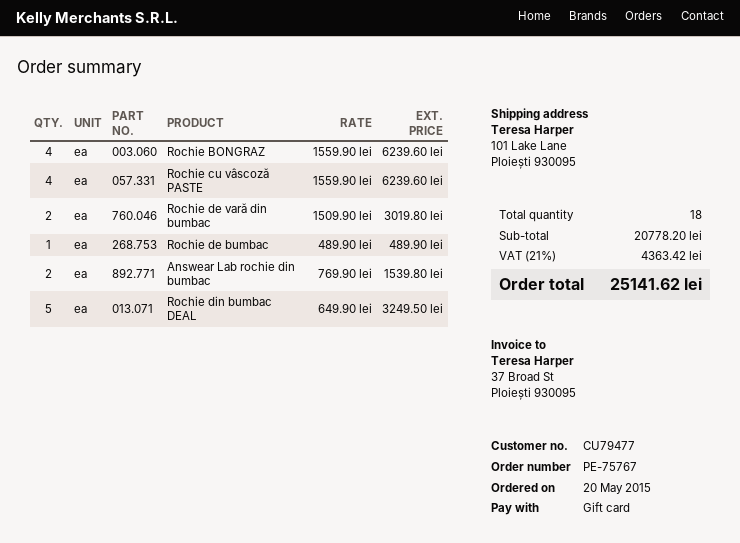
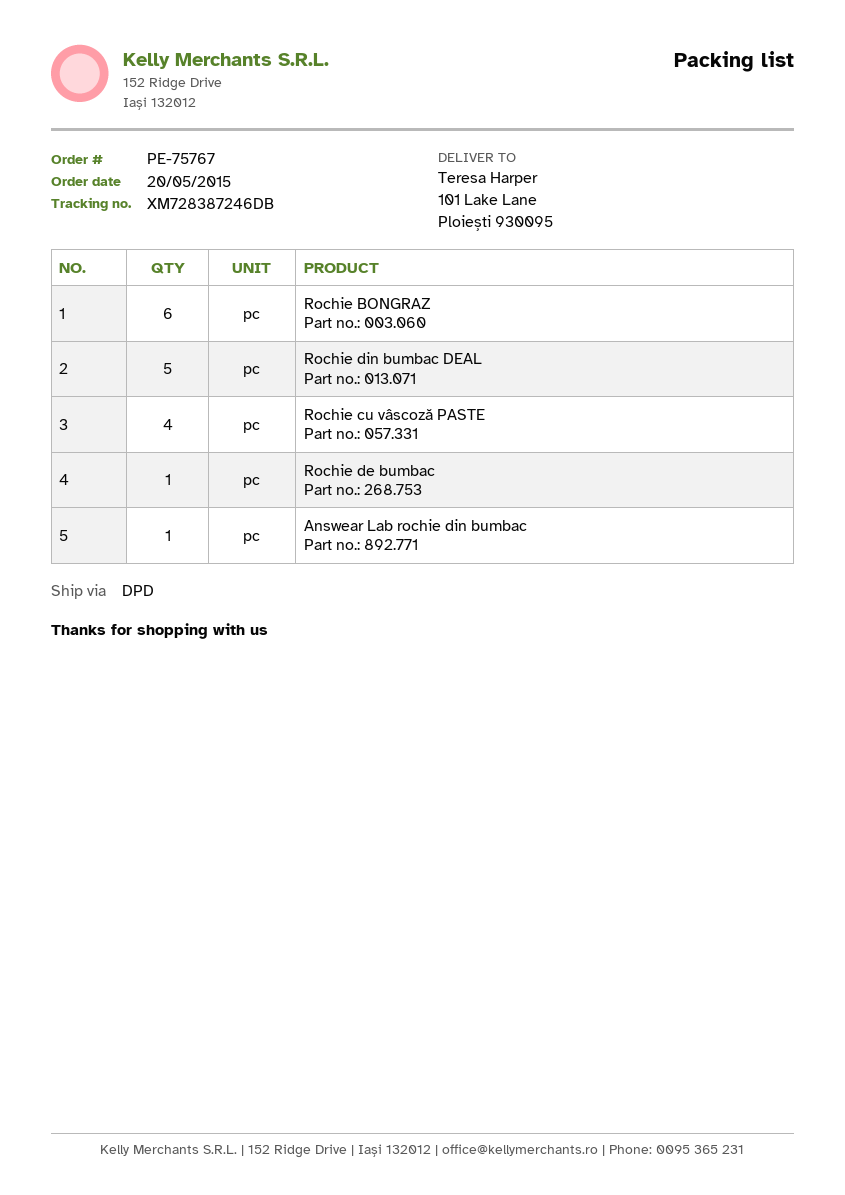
Rochie BONGRAZ: 4 -> 6
Rochie de vară din bumbac: 2 -> none
Answear Lab rochie din bumbac: 2 -> 1

